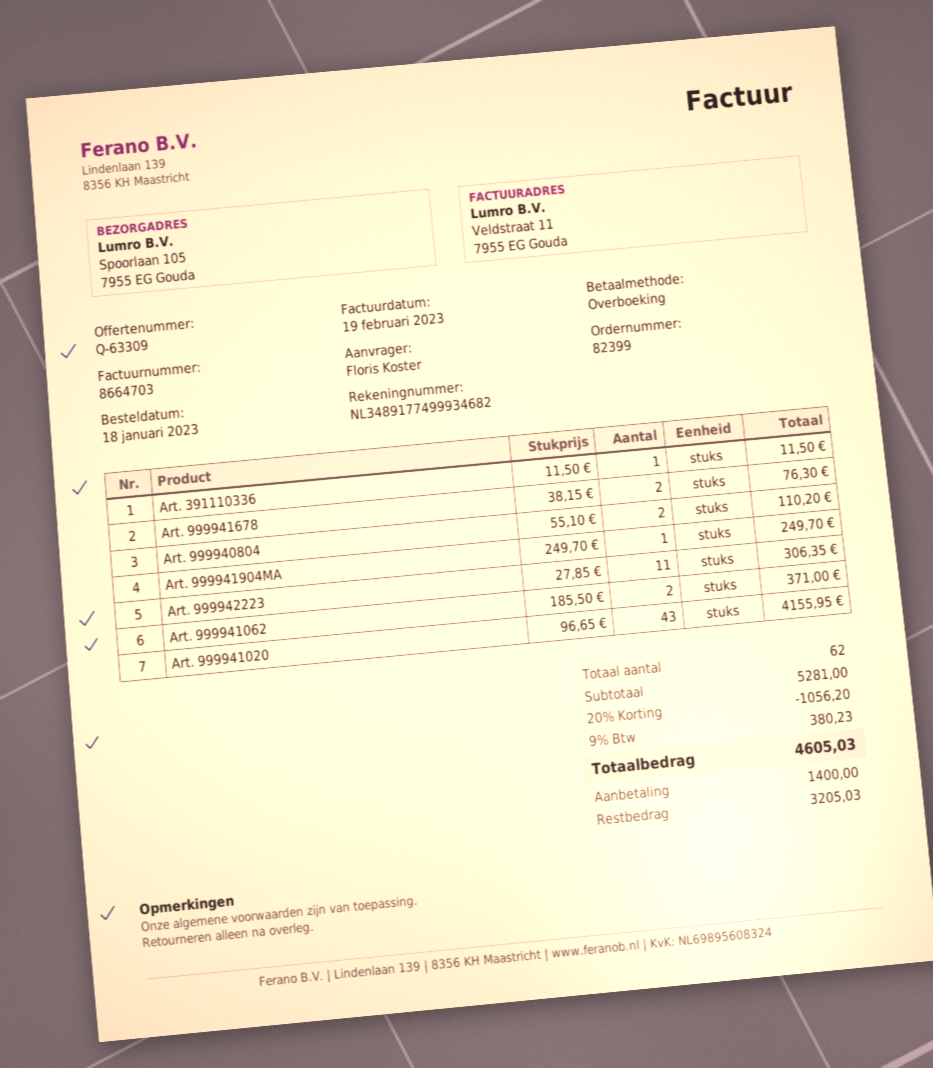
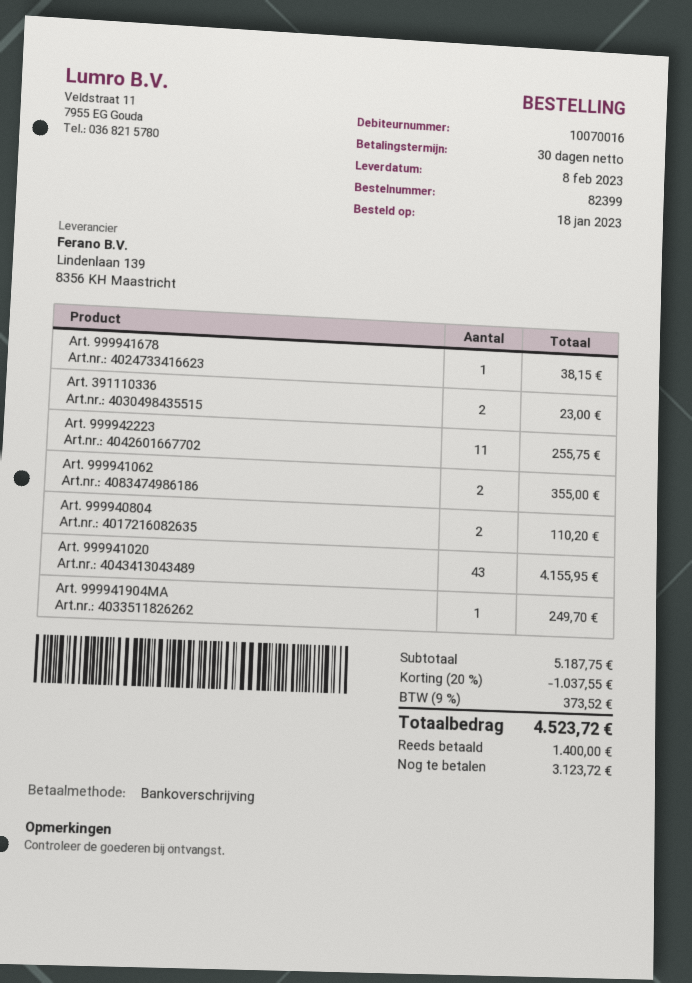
Art. 391110336: 1 for 11.50 -> 2 for 23.00
Art. 999941678: 2 for 76.30 -> 1 for 38.15
Art. 999942223: 11 for 306.35 -> 11 for 255.75
Art. 999941062: 2 for 371.00 -> 2 for 355.00
subtotal: 5281.00 -> 5187.75
discount: 20% = 1056.20 -> 20% = 1037.55
tax: 9% = 380.23 -> 9% = 373.52
total: 4605.03 -> 4523.72
balance: 3205.03 -> 3123.72

